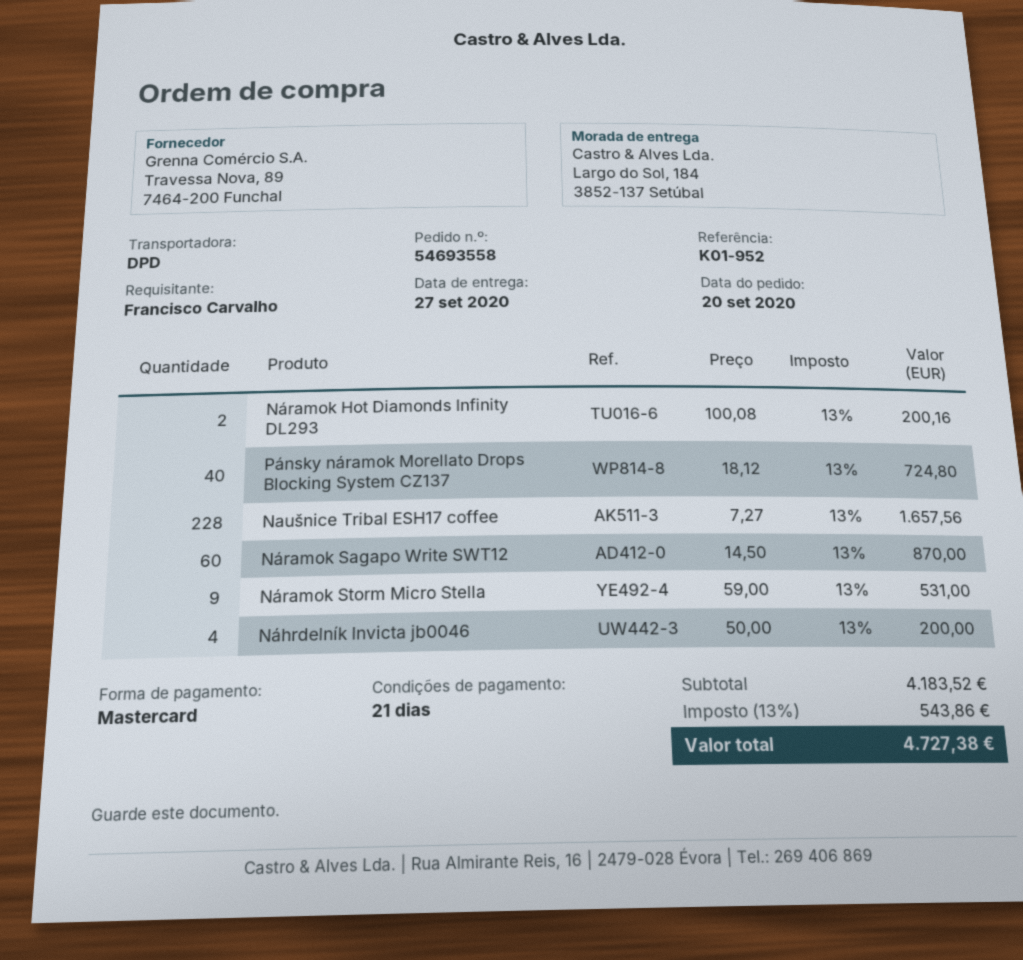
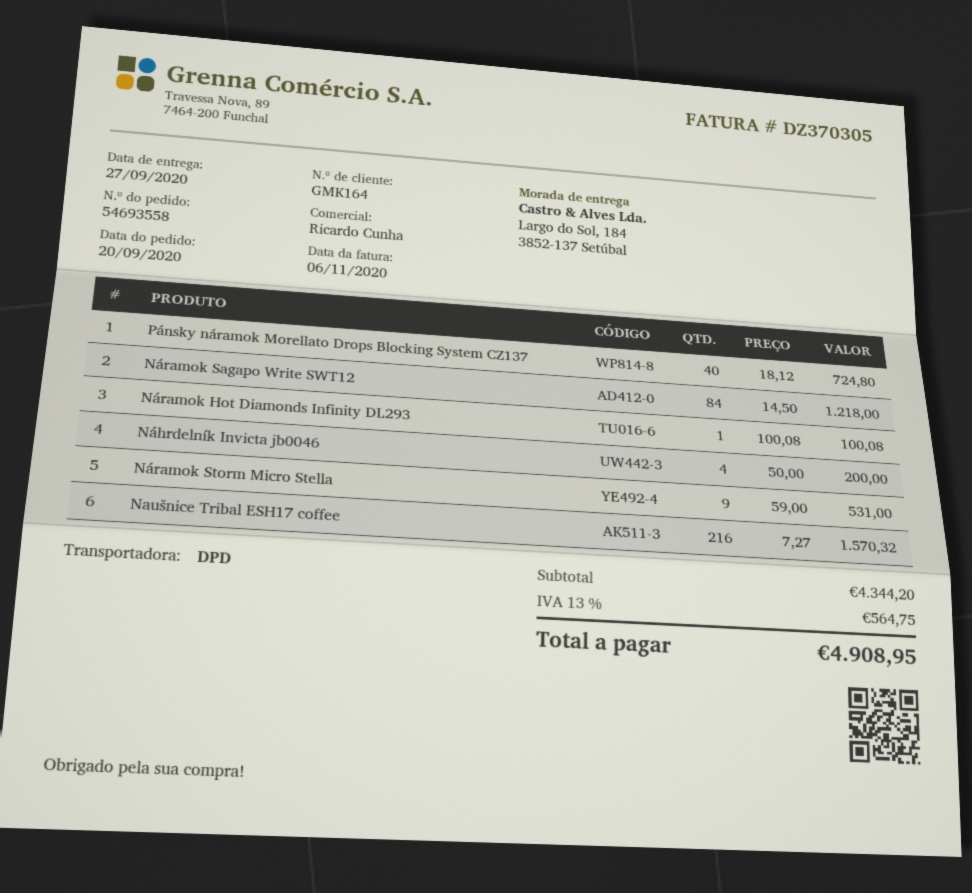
Náramok Hot Diamonds Infinity DL293: 2 x 100.08 = 200.16 -> 1 x 100.08 = 100.08
Naušnice Tribal ESH17 coffee: 228 x 7.27 = 1657.56 -> 216 x 7.27 = 1570.32
Náramok Sagapo Write SWT12: 60 x 14.50 = 870.00 -> 84 x 14.50 = 1218.00
subtotal: 4183.52 -> 4344.20
tax: 13% = 543.86 -> 13% = 564.75
total: 4727.38 -> 4908.95

